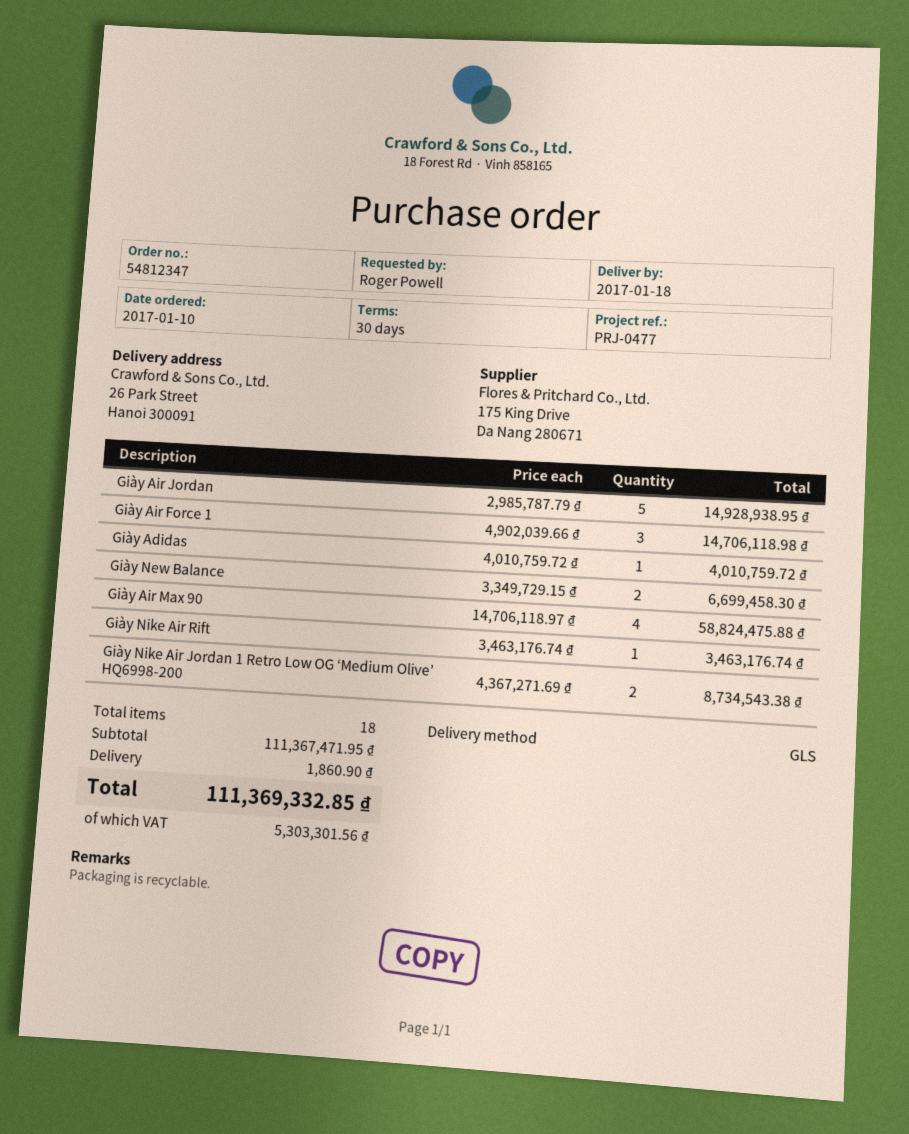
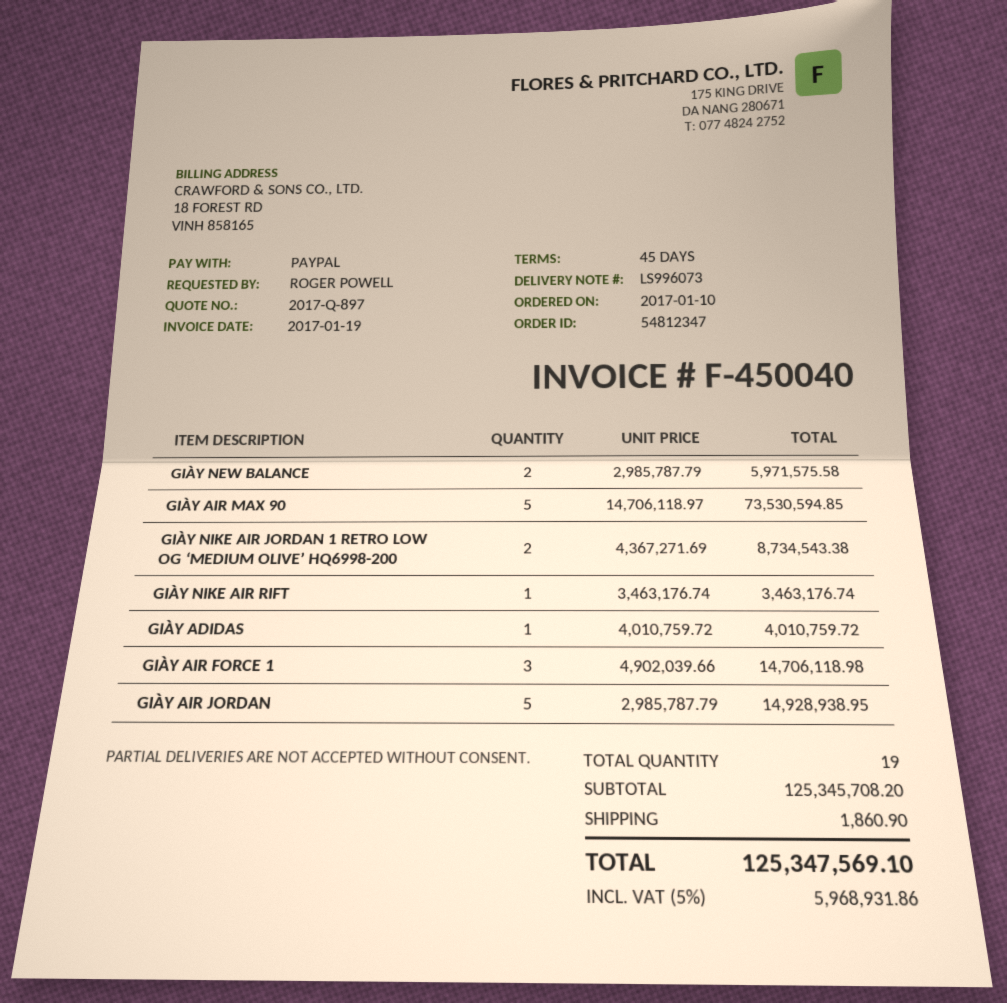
payment terms: 30 days -> 45 days
Giày New Balance: 2 x 3349729.15 = 6699458.30 -> 2 x 2985787.79 = 5971575.58
Giày Air Max 90: 4 x 14706118.97 = 58824475.88 -> 5 x 14706118.97 = 73530594.85
total quantity: 18 -> 19
subtotal: 111367471.95 -> 125345708.20
tax: 5303301.56 -> 5968931.86
total: 111369332.85 -> 125347569.10

